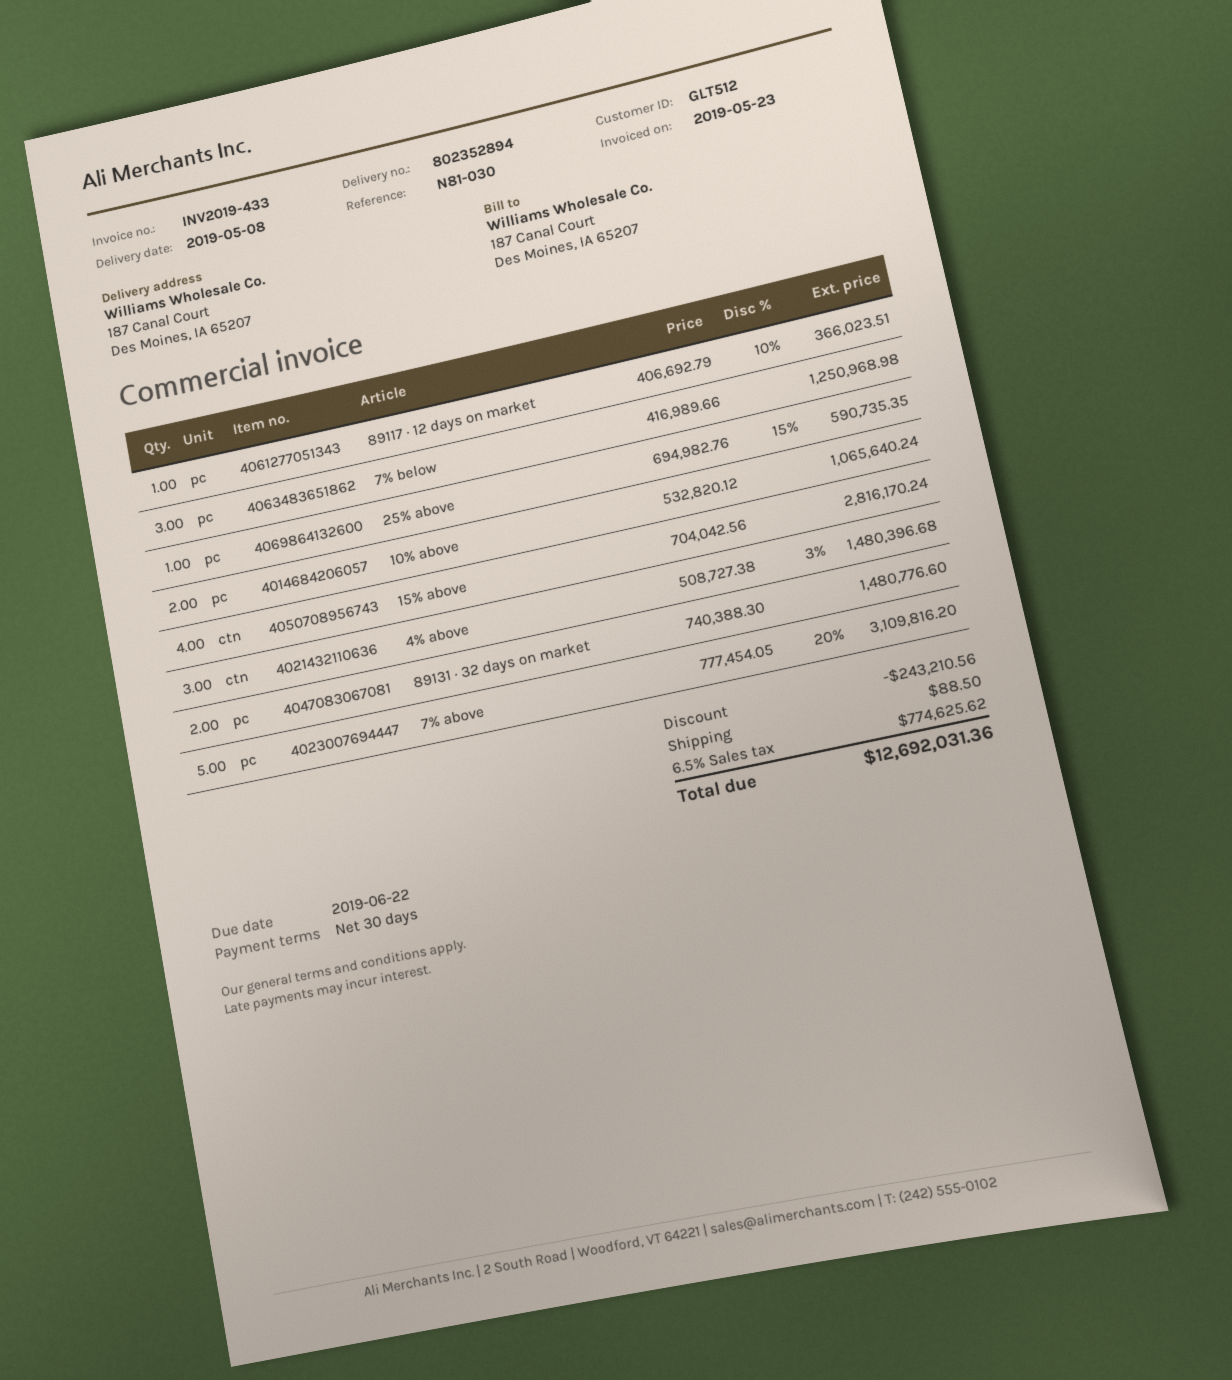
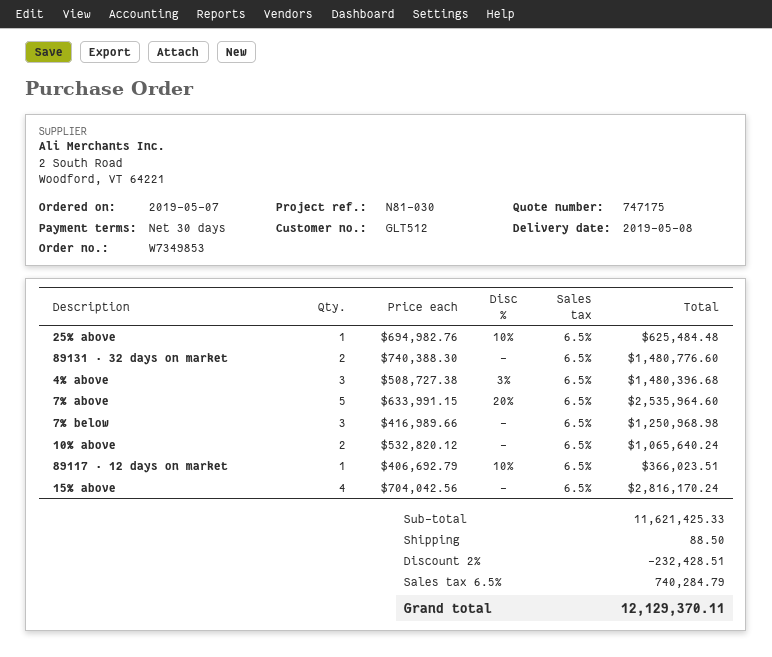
25% above: 1 x 694982.76 - 15% = 590735.35 -> 1 x 694982.76 - 10% = 625484.48
7% above: 5 x 777454.05 - 20% = 3109816.20 -> 5 x 633991.15 - 20% = 2535964.60
discount: 243210.56 -> 232428.51
tax: 6.5% = 774625.62 -> 6.5% = 740284.79
total: 12692031.36 -> 12129370.11

